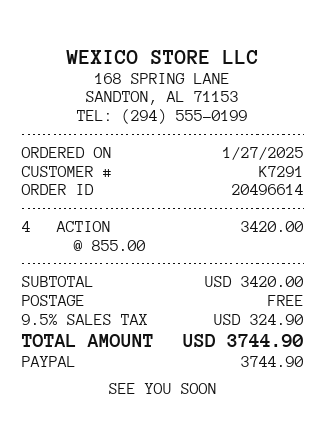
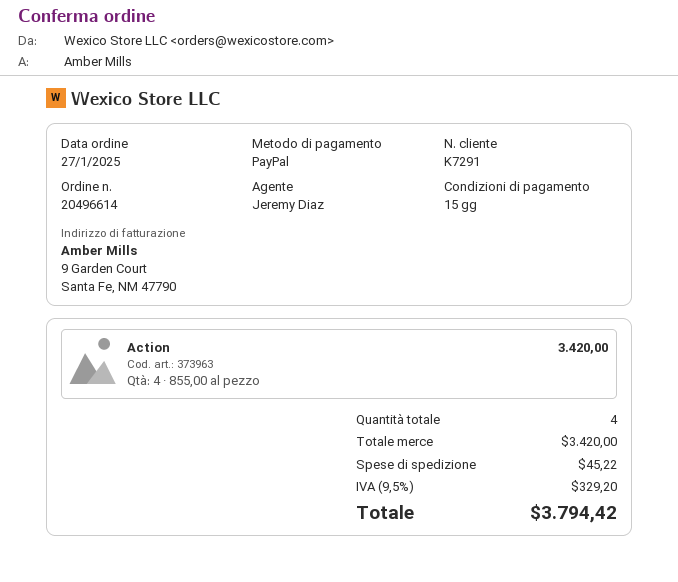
shipping: 0.00 -> 45.22
tax: 9.5% = 324.90 -> 9.5% = 329.20
total: 3744.90 -> 3794.42

